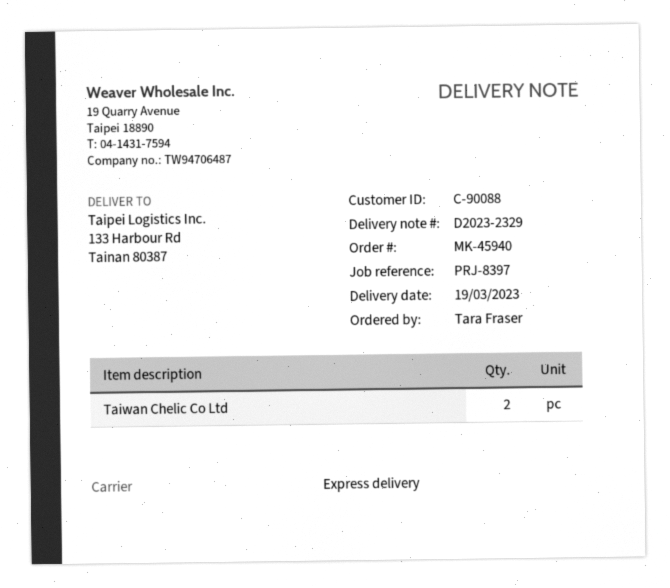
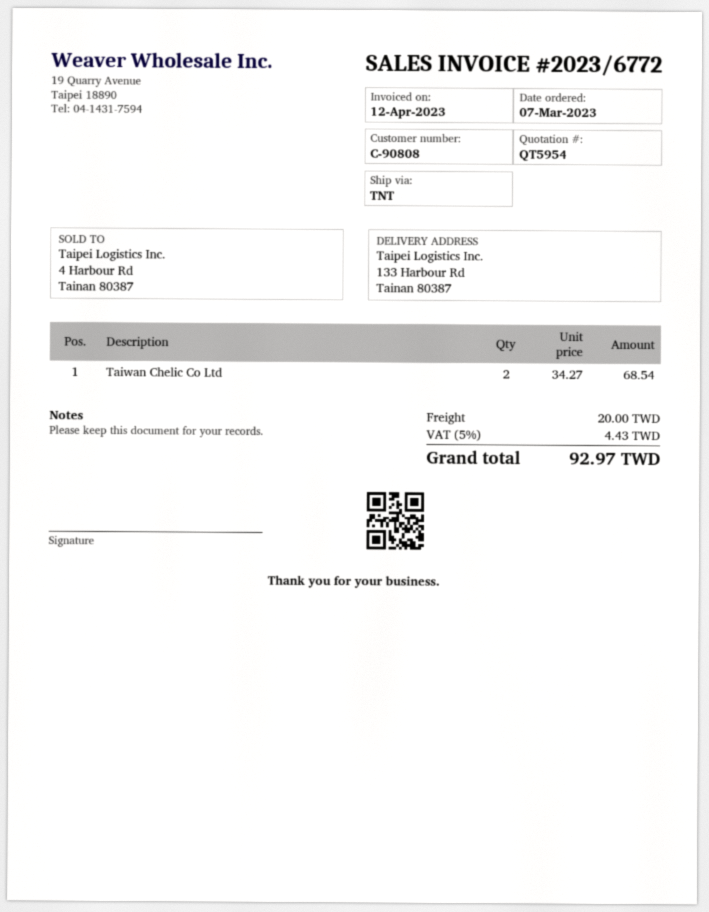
customer number: C-90088 -> C-90808
shipping method: express -> TNT

